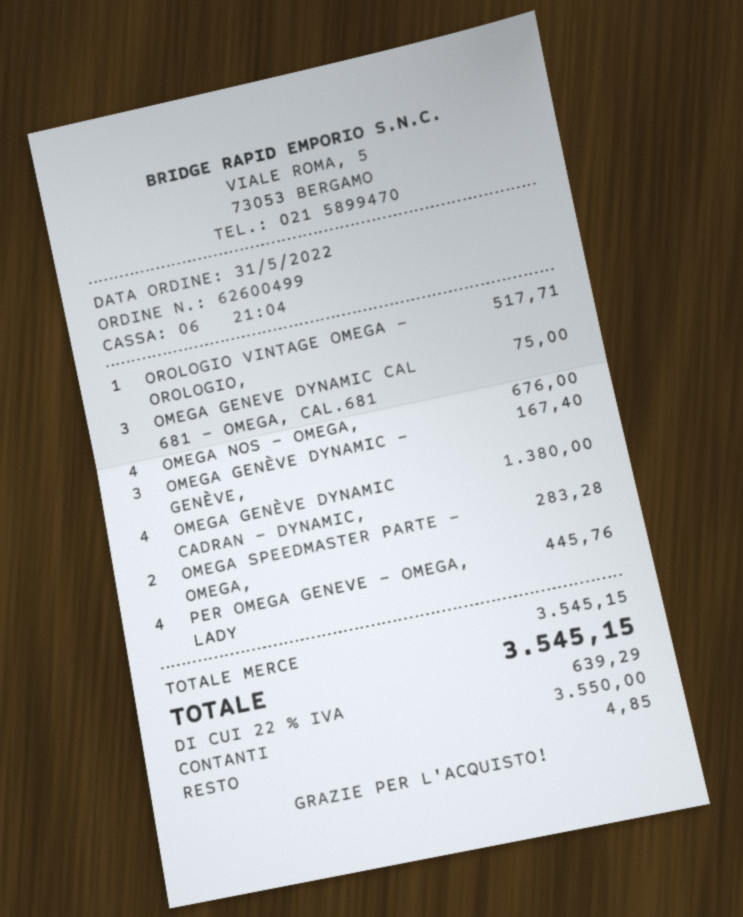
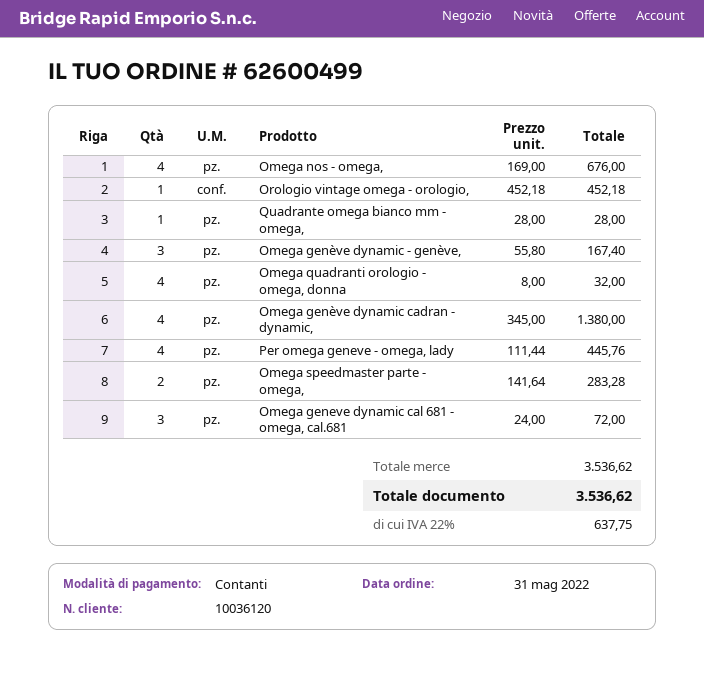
OROLOGIO VINTAGE OMEGA - OROLOGIO,: 1 for 517.71 -> 1 for 452.18
OMEGA GENEVE DYNAMIC CAL 681 - OMEGA, CAL.681: 3 for 75.00 -> 3 for 72.00
Quadrante omega bianco mm - omega,: none -> 1 for 28.00
Omega quadranti orologio - omega, donna: none -> 4 for 32.00
subtotal: 3545.15 -> 3536.62
tax: 22% = 639.29 -> 22% = 637.75
total: 3545.15 -> 3536.62

